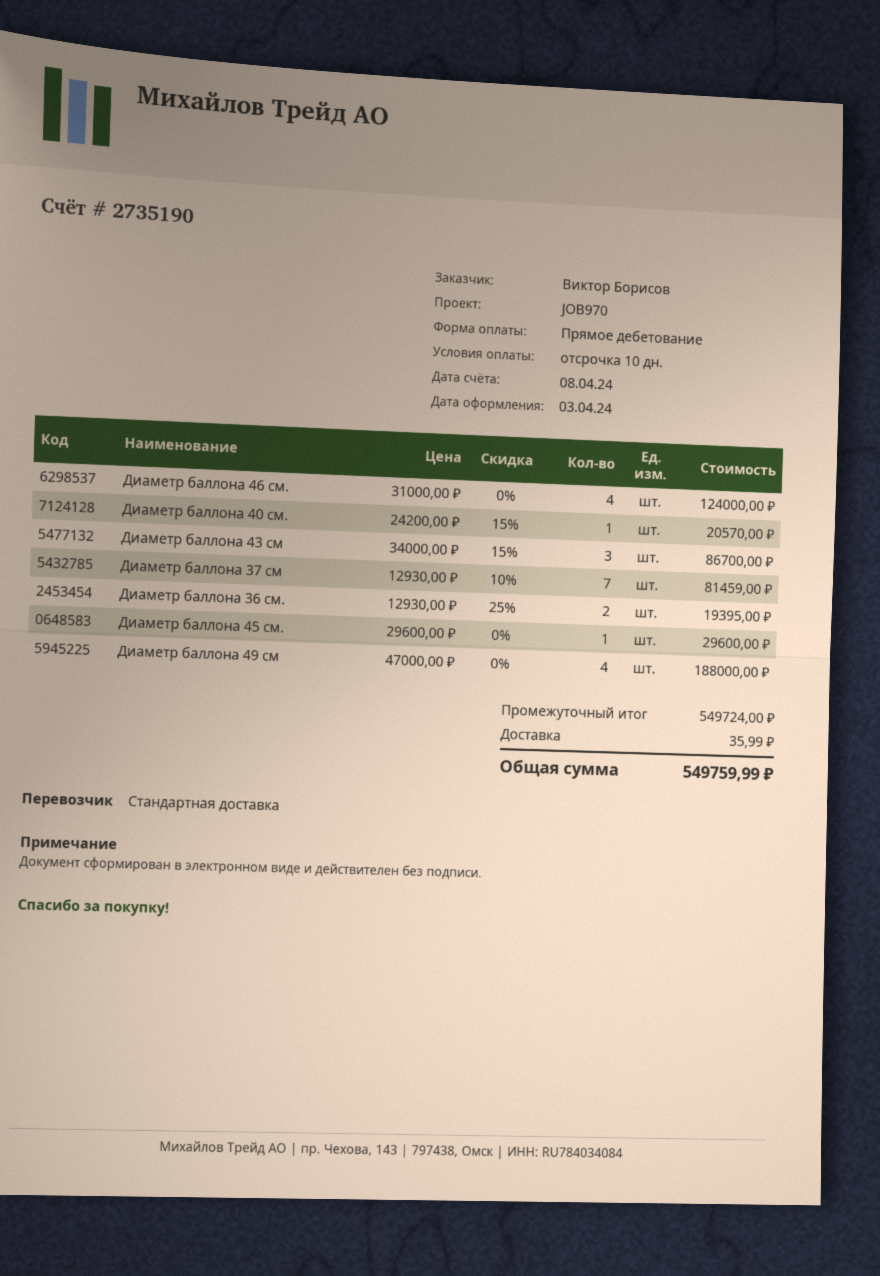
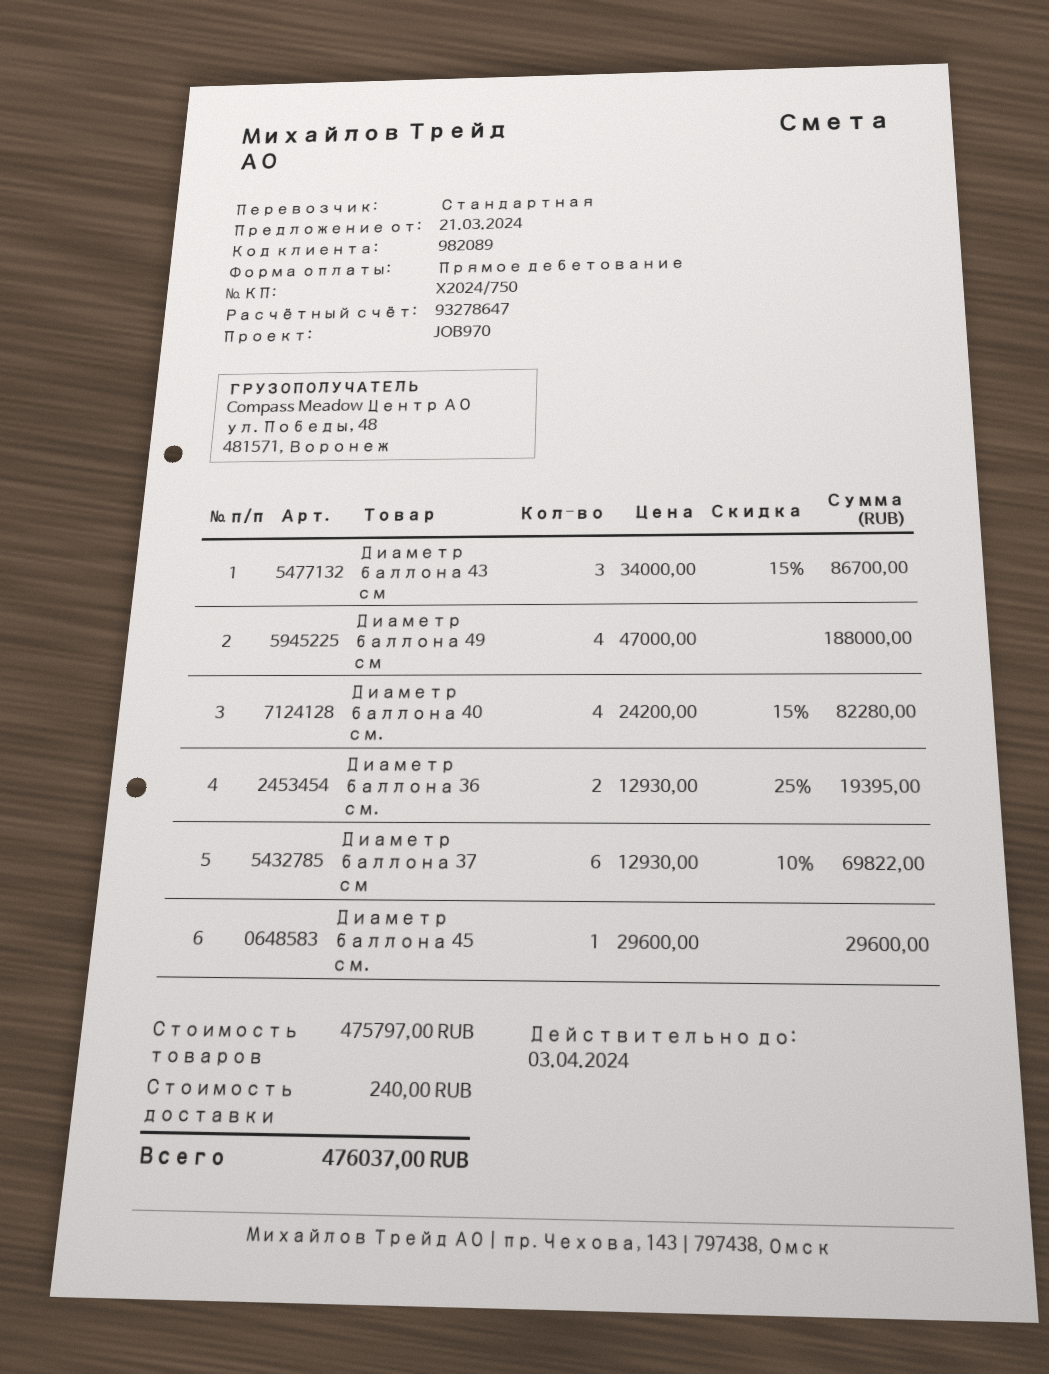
Диаметр баллона 46 см.: 4 x 31000.00 = 124000.00 -> none
Диаметр баллона 40 см.: 1 x 24200.00 - 15% = 20570.00 -> 4 x 24200.00 - 15% = 82280.00
Диаметр баллона 37 см: 7 x 12930.00 - 10% = 81459.00 -> 6 x 12930.00 - 10% = 69822.00
subtotal: 549724.00 -> 475797.00
shipping: 35.99 -> 240.00
total: 549759.99 -> 476037.00

